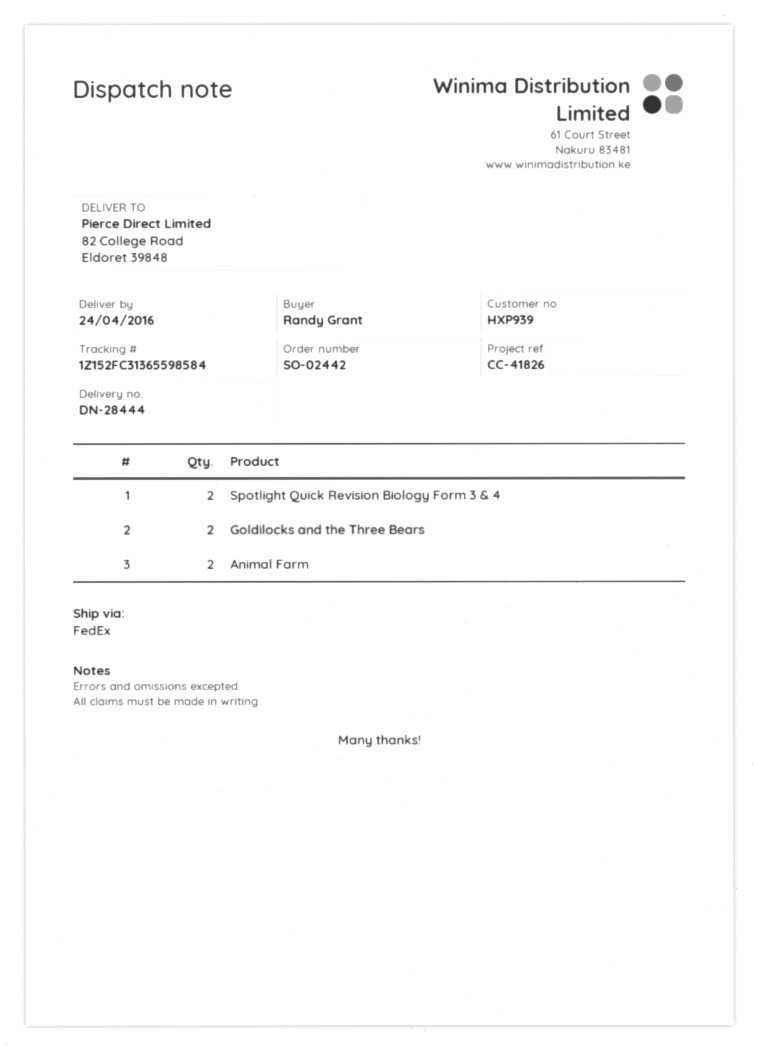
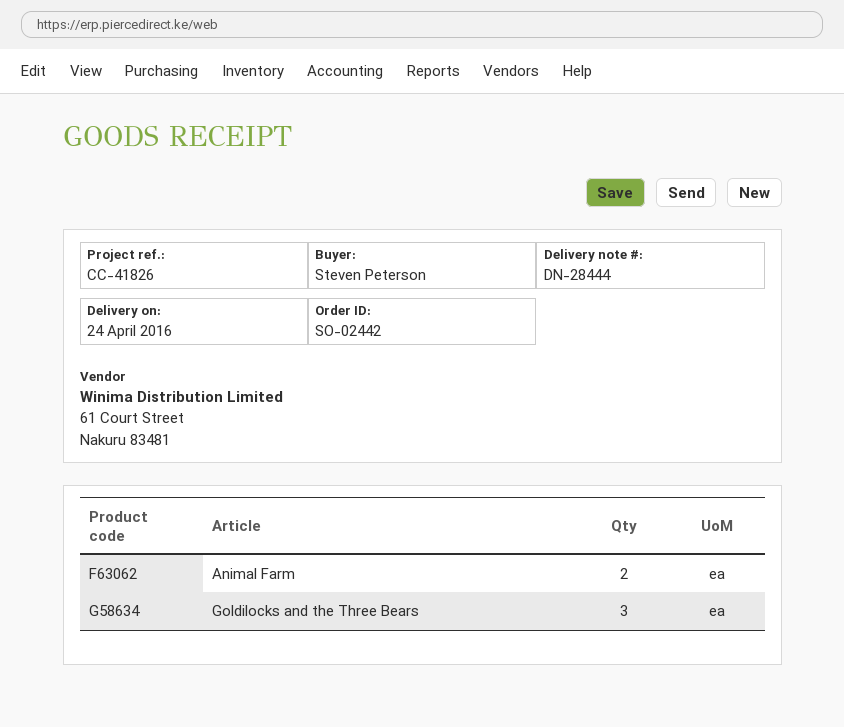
ordered by: Randy Grant -> Steven Peterson
Spotlight Quick Revision Biology Form 3 & 4: 2 -> none
Goldilocks and the Three Bears: 2 -> 3

